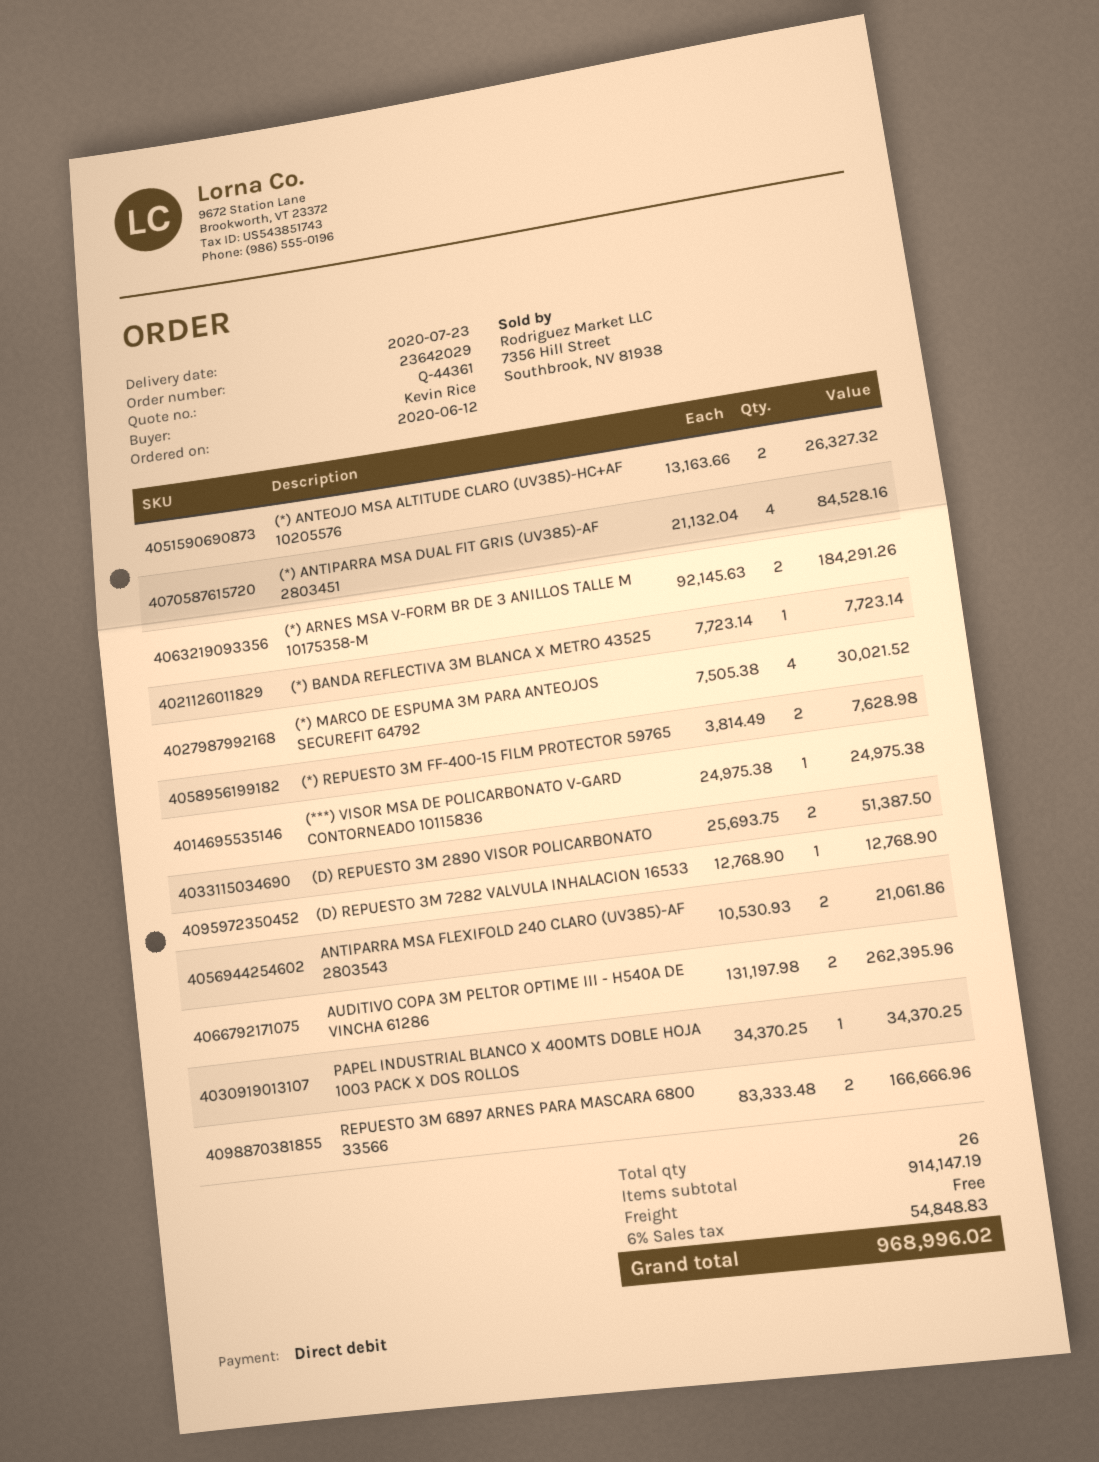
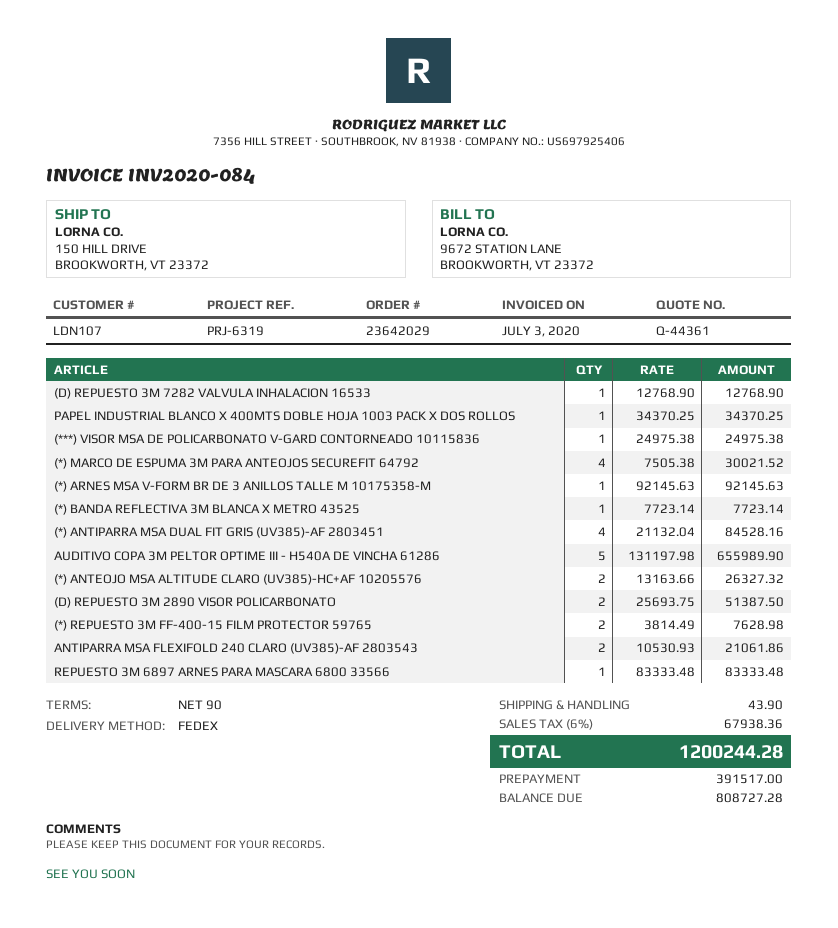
(*) ARNES MSA V-FORM BR DE 3 ANILLOS TALLE M 10175358-M: 2 x 92145.63 = 184291.26 -> 1 x 92145.63 = 92145.63
AUDITIVO COPA 3M PELTOR OPTIME III - H540A DE VINCHA 61286: 2 x 131197.98 = 262395.96 -> 5 x 131197.98 = 655989.90
REPUESTO 3M 6897 ARNES PARA MASCARA 6800 33566: 2 x 83333.48 = 166666.96 -> 1 x 83333.48 = 83333.48
shipping: 0.00 -> 43.90
tax: 6% = 54848.83 -> 6% = 67938.36
total: 968996.02 -> 1200244.28

